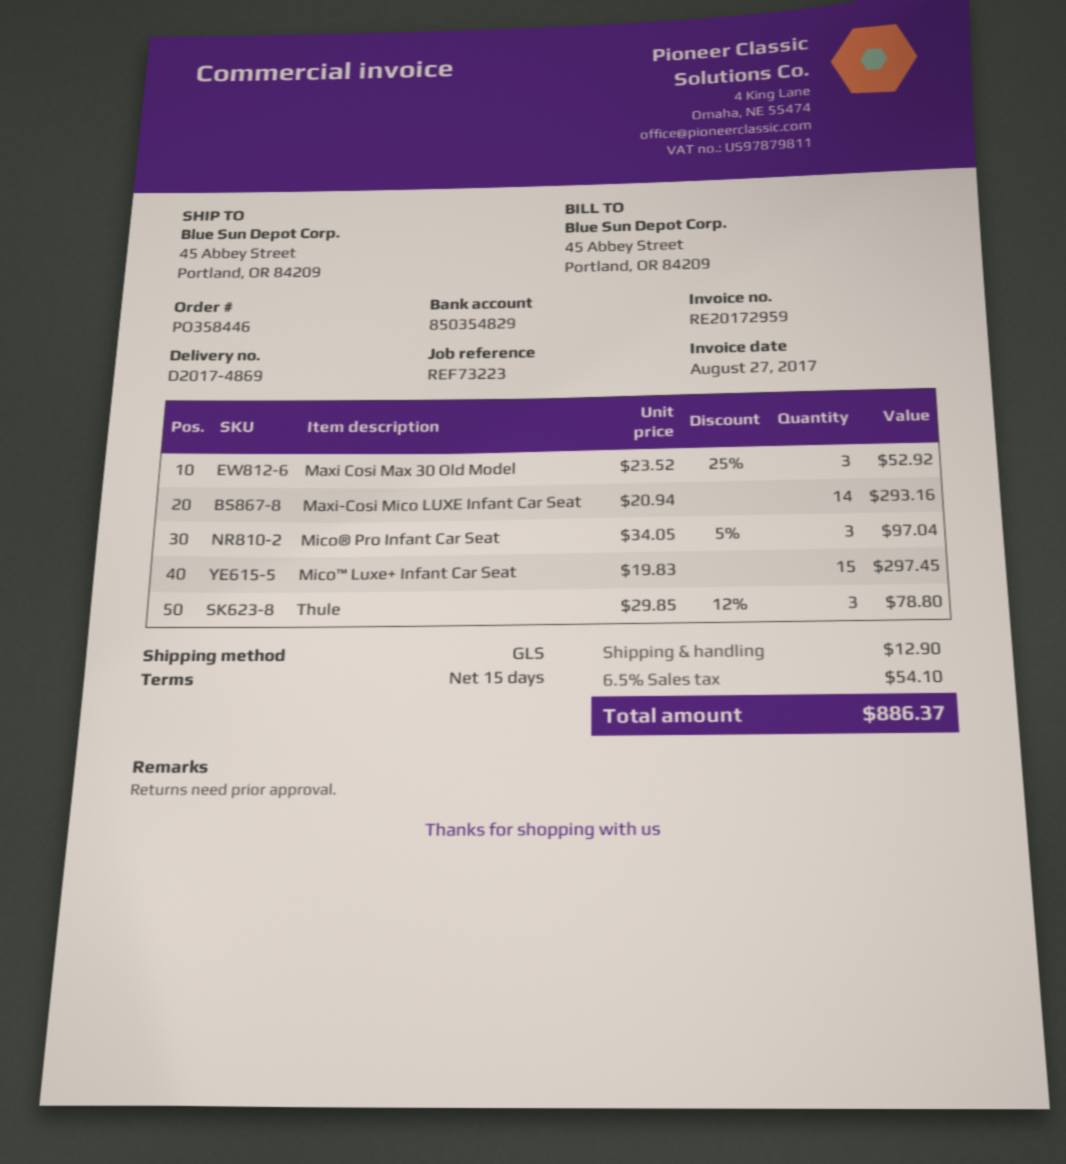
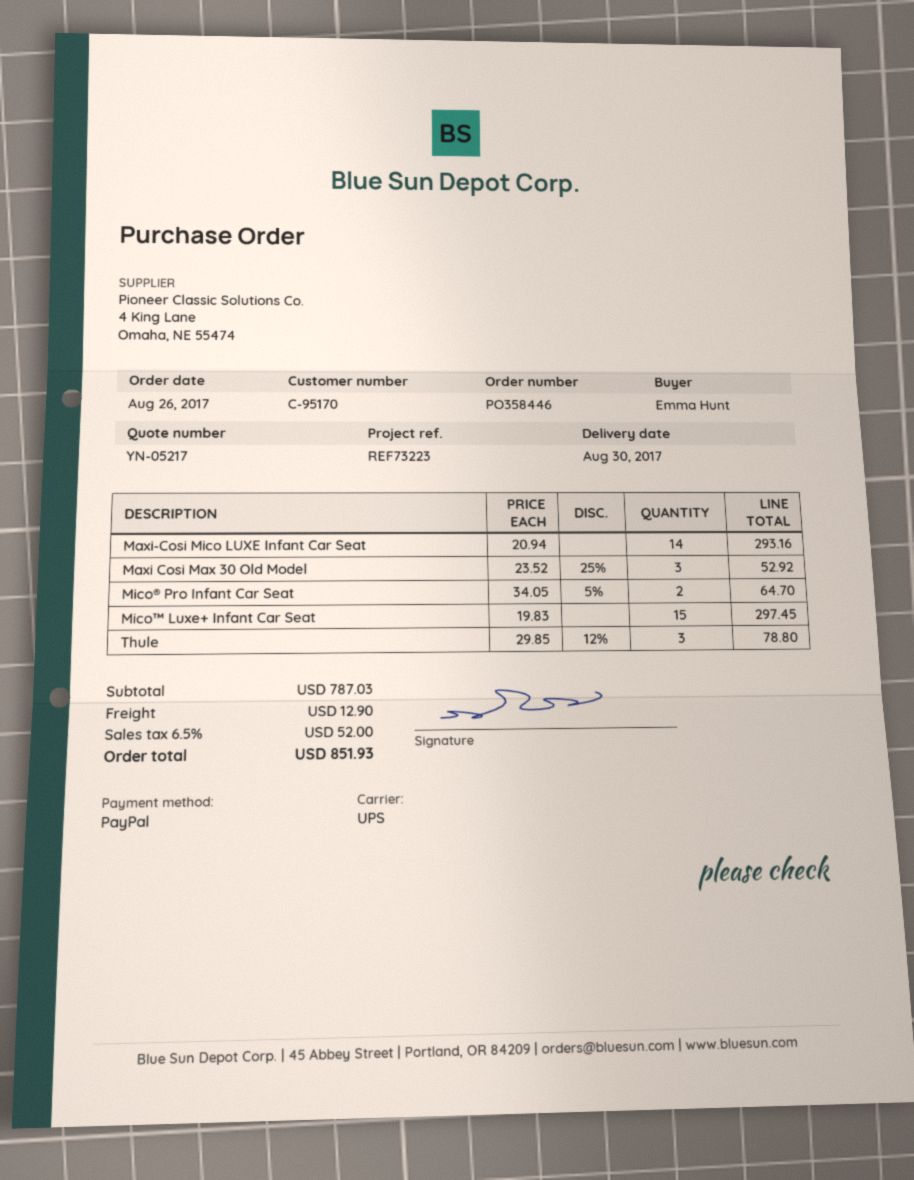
shipping method: GLS -> UPS
Mico® Pro Infant Car Seat: 3 x 34.05 - 5% = 97.04 -> 2 x 34.05 - 5% = 64.70
tax: 6.5% = 54.10 -> 6.5% = 52.00
total: 886.37 -> 851.93

